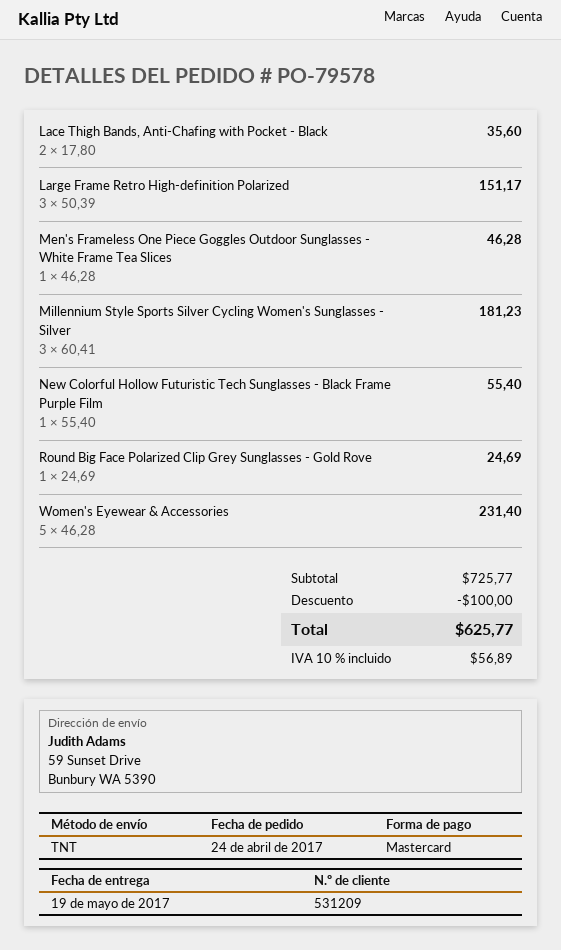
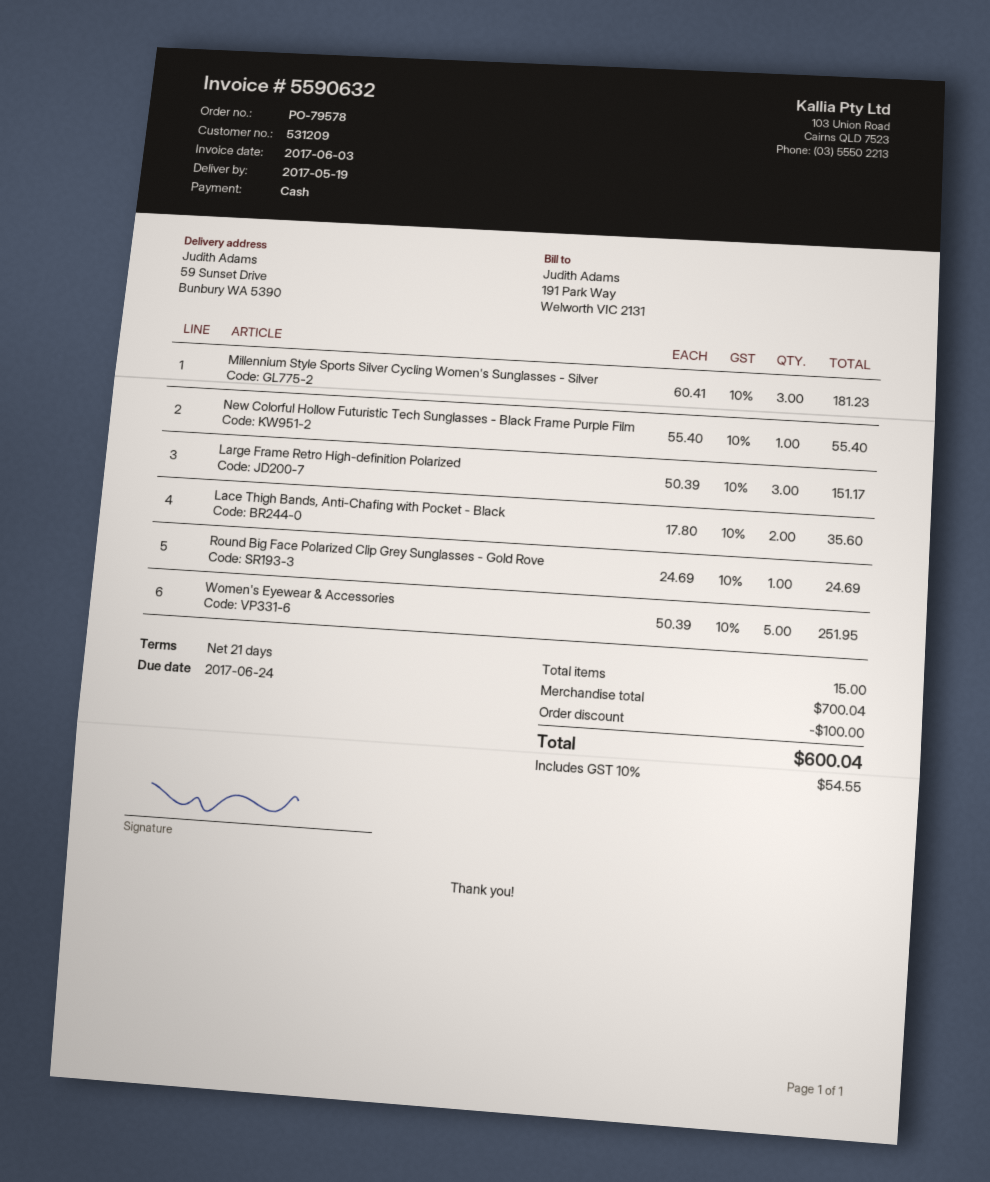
payment method: Mastercard -> cash
Men's Frameless One Piece Goggles Outdoor Sunglasses - White Frame Tea Slices: 1 x 46.28 = 46.28 -> none
Women's Eyewear & Accessories: 5 x 46.28 = 231.40 -> 5 x 50.39 = 251.95
subtotal: 725.77 -> 700.04
tax: 10% = 56.89 -> 10% = 54.55
total: 625.77 -> 600.04

